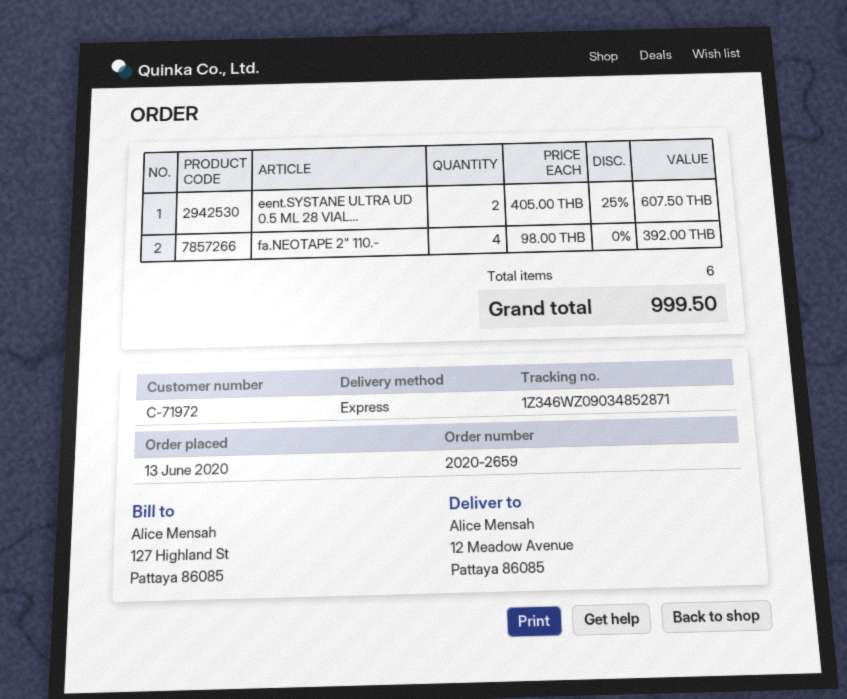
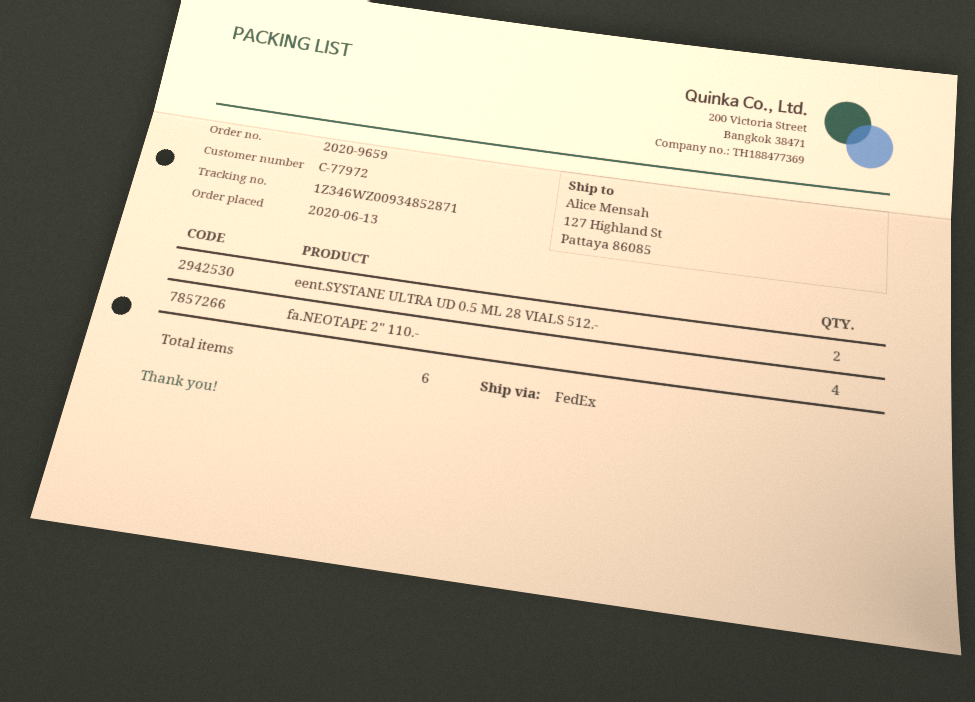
order number: 2020-2659 -> 2020-9659
customer number: C-71972 -> C-77972
shipping method: express -> FedEx
tracking number: 1Z346WZ09034852871 -> 1Z346WZ00934852871
ship to: 12 Meadow Avenue, Pattaya 86085 -> 127 Highland St, Pattaya 86085

